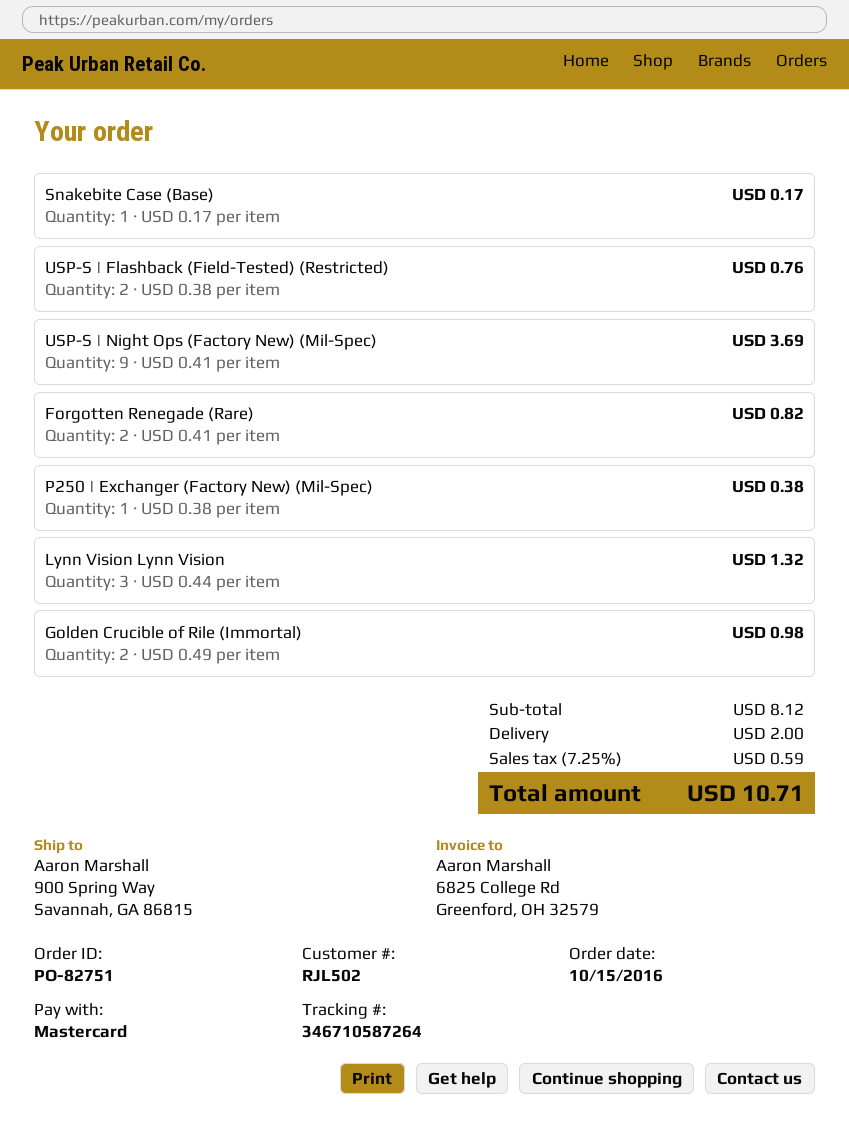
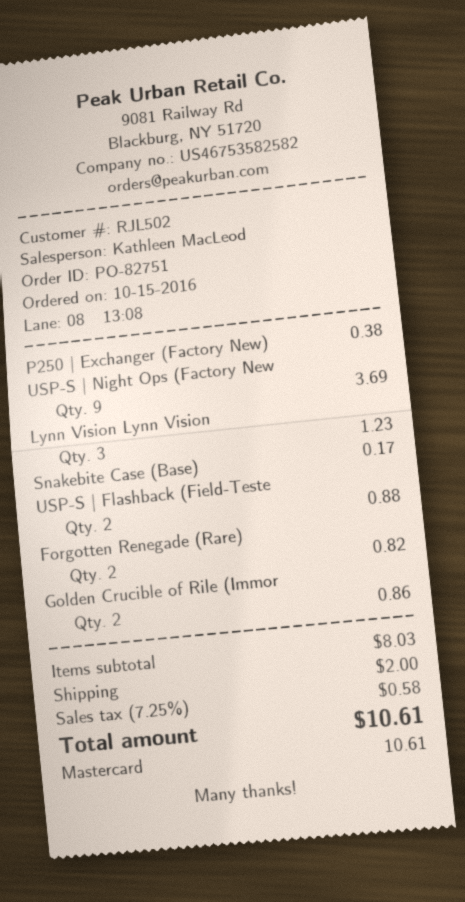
USP-S | Flashback (Field-Tested) (Restricted): 2 for 0.76 -> 2 for 0.88
Lynn Vision Lynn Vision: 3 for 1.32 -> 3 for 1.23
Golden Crucible of Rile (Immortal): 2 for 0.98 -> 2 for 0.86
subtotal: 8.12 -> 8.03
tax: 7.25% = 0.59 -> 7.25% = 0.58
total: 10.71 -> 10.61

